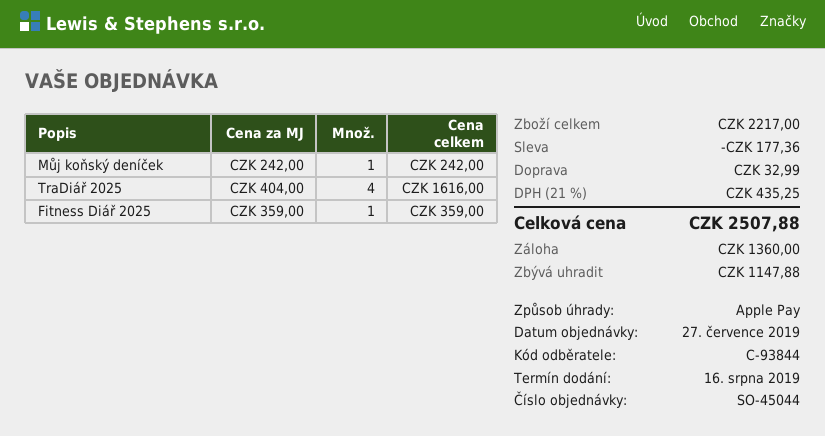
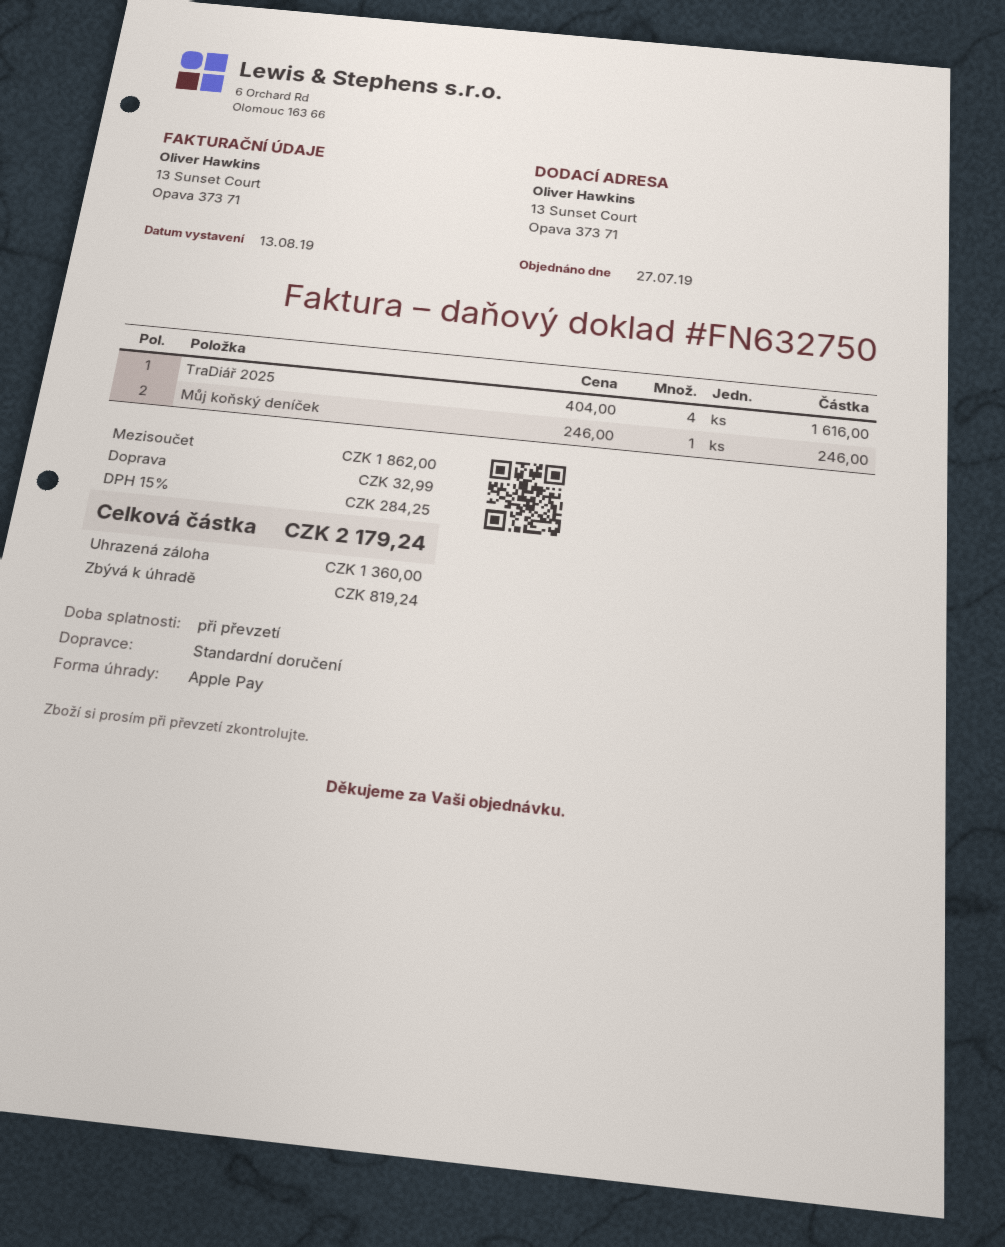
Můj koňský deníček: 1 x 242.00 = 242.00 -> 1 x 246.00 = 246.00
Fitness Diář 2025: 1 x 359.00 = 359.00 -> none
subtotal: 2217.00 -> 1862.00
discount: 177.36 -> none
tax: 21% = 435.25 -> 15% = 284.25
total: 2507.88 -> 2179.24
balance: 1147.88 -> 819.24

